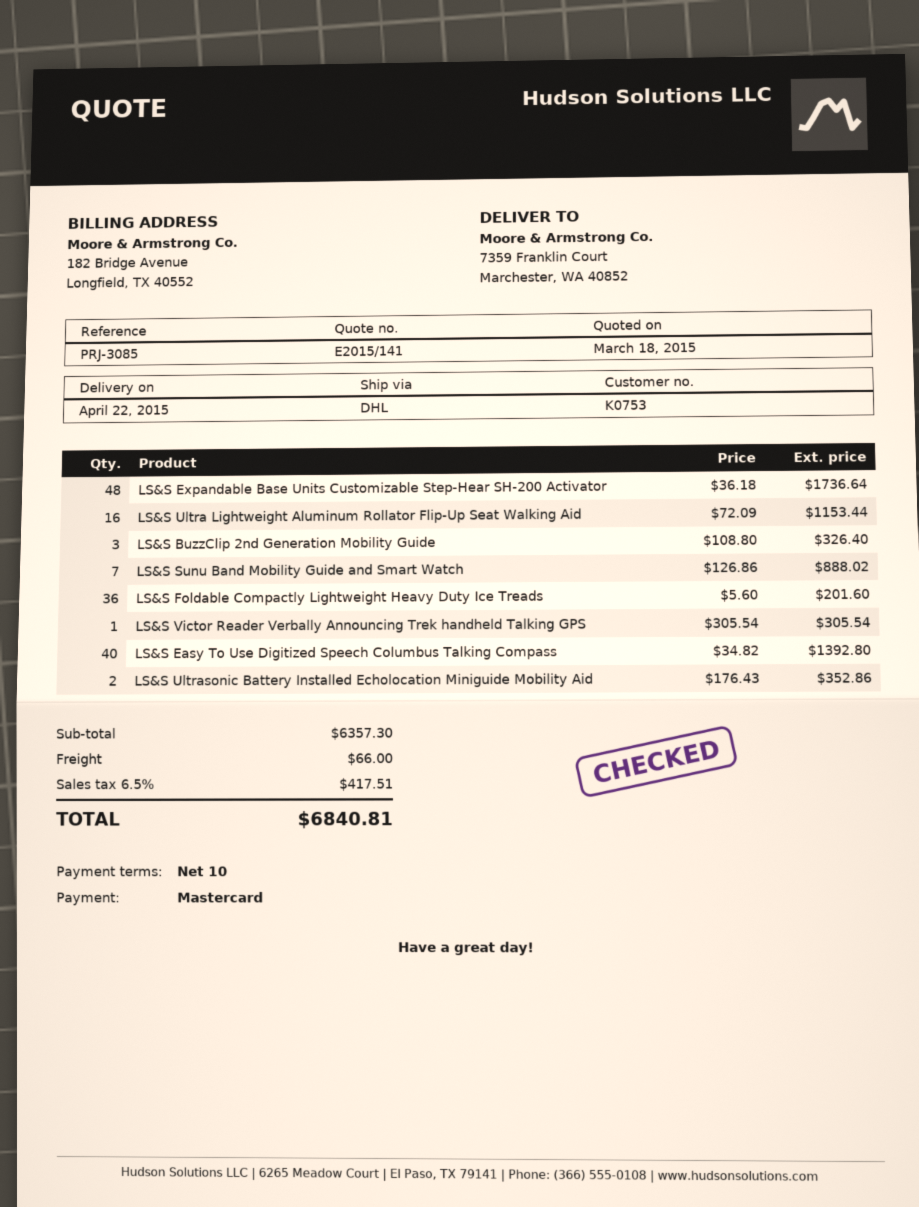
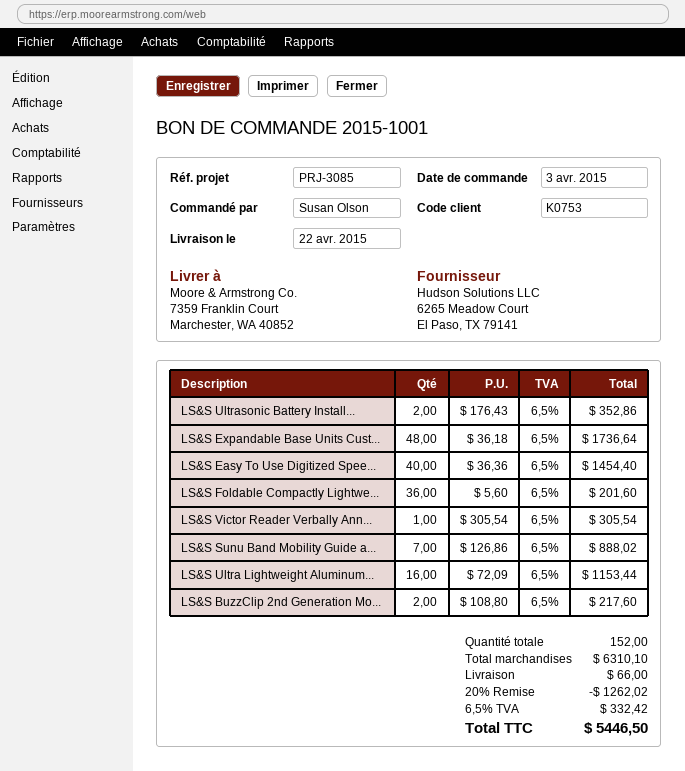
LS&S BuzzClip 2nd Generation Mobility Guide: 3 x 108.80 = 326.40 -> 2 x 108.80 = 217.60
LS&S Easy To Use Digitized Speech Columbus Talking Compass: 40 x 34.82 = 1392.80 -> 40 x 36.36 = 1454.40
subtotal: 6357.30 -> 6310.10
discount: none -> 20% = 1262.02
tax: 6.5% = 417.51 -> 6.5% = 332.42
total: 6840.81 -> 5446.50

